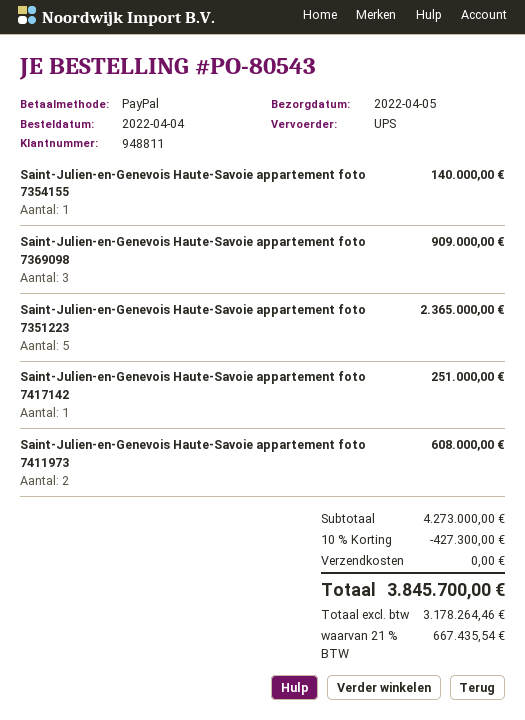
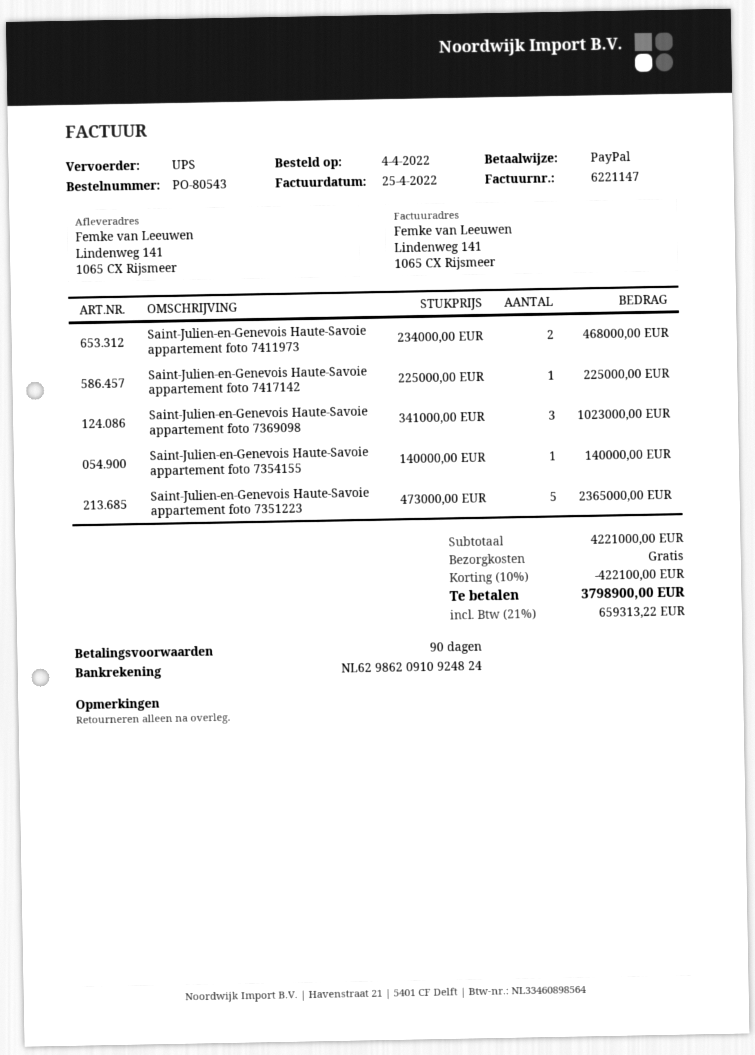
Saint-Julien-en-Genevois Haute-Savoie appartement foto 7369098: 3 for 909000.00 -> 3 for 1023000.00
Saint-Julien-en-Genevois Haute-Savoie appartement foto 7417142: 1 for 251000.00 -> 1 for 225000.00
Saint-Julien-en-Genevois Haute-Savoie appartement foto 7411973: 2 for 608000.00 -> 2 for 468000.00
subtotal: 4273000.00 -> 4221000.00
discount: 10% = 427300.00 -> 10% = 422100.00
tax: 21% = 667435.54 -> 21% = 659313.22
total: 3845700.00 -> 3798900.00

